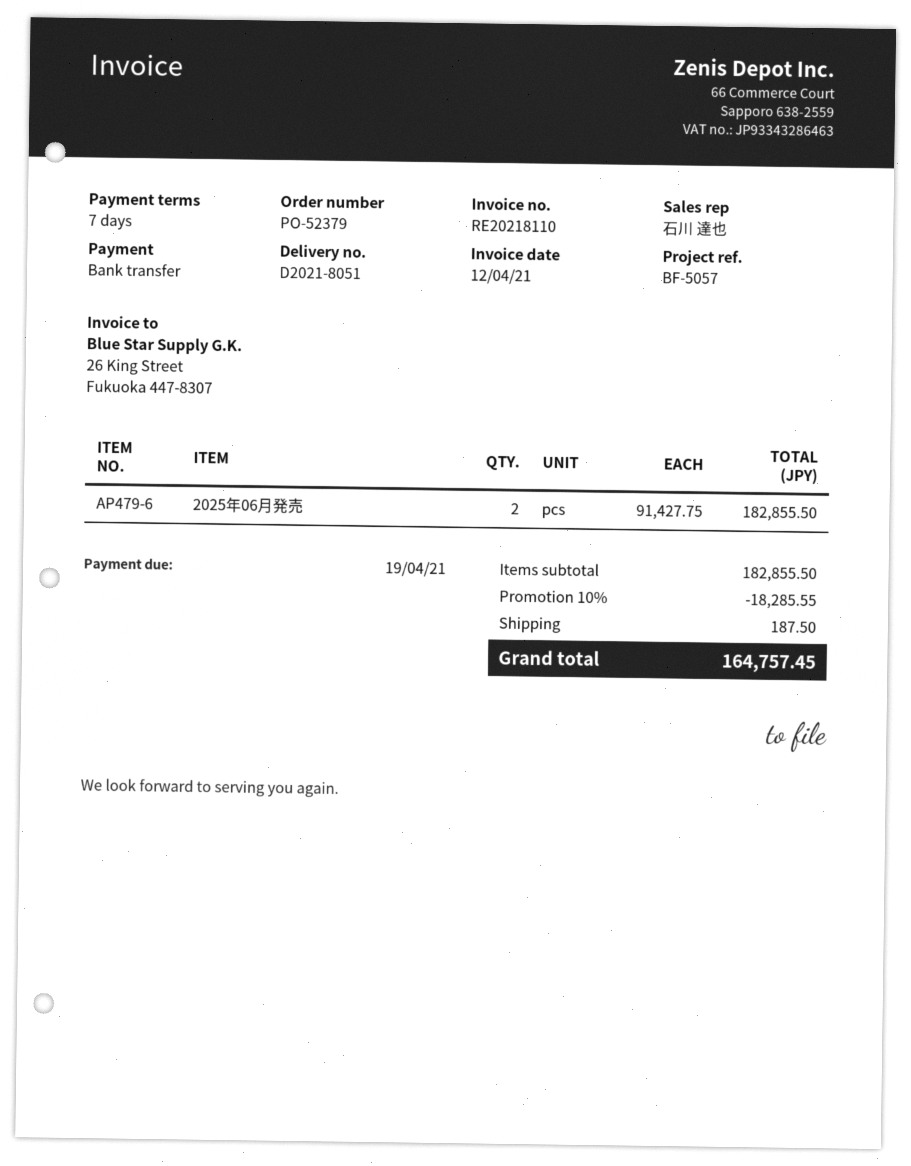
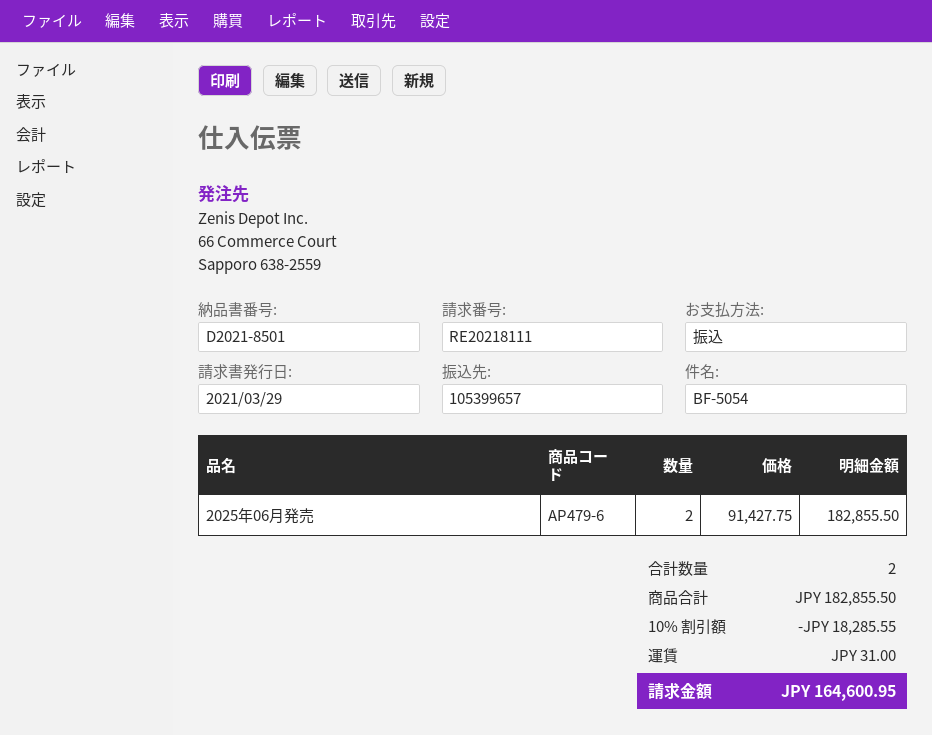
delivery note number: D2021-8051 -> D2021-8501
invoice number: RE20218110 -> RE20218111
invoice date: 2021-04-12 -> 2021-03-29
reference: BF-5057 -> BF-5054
shipping: 187.50 -> 31.00
total: 164757.45 -> 164600.95

